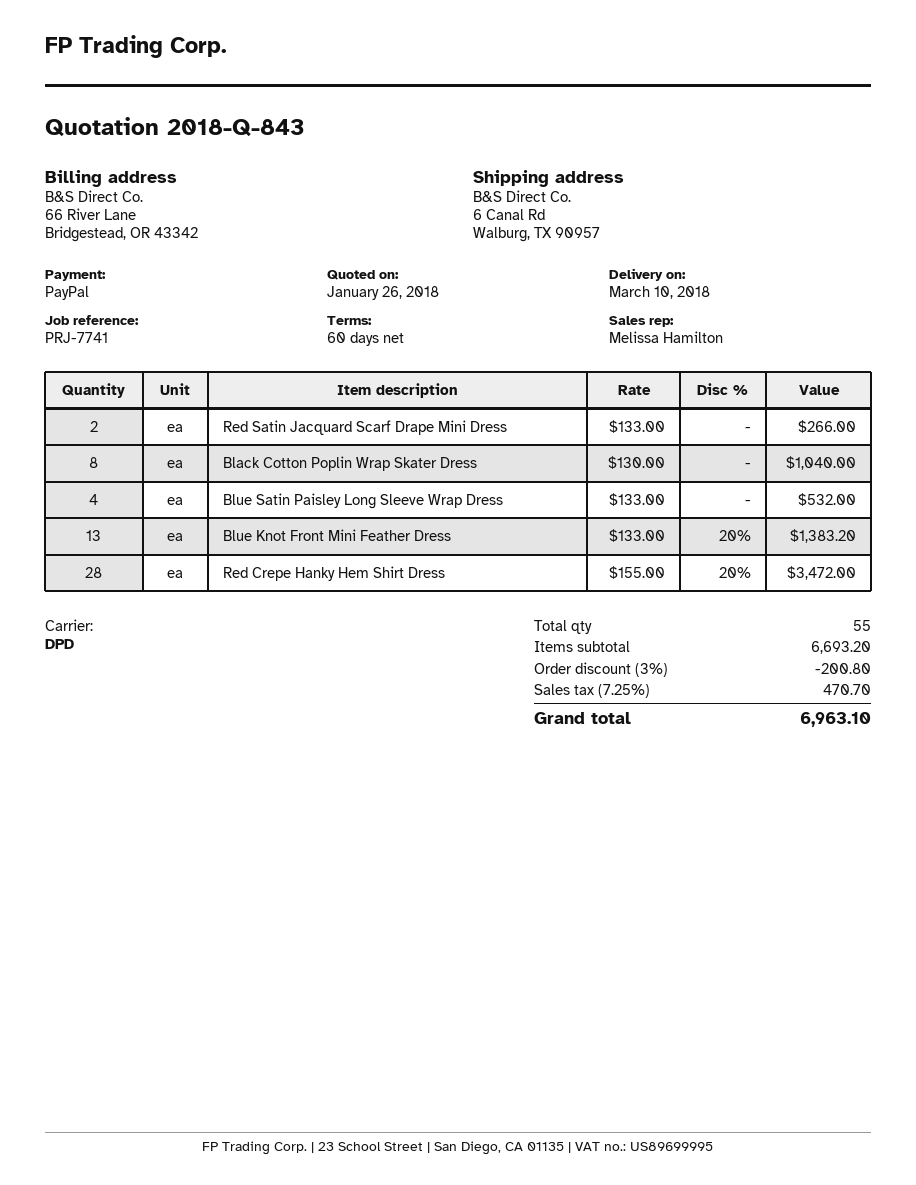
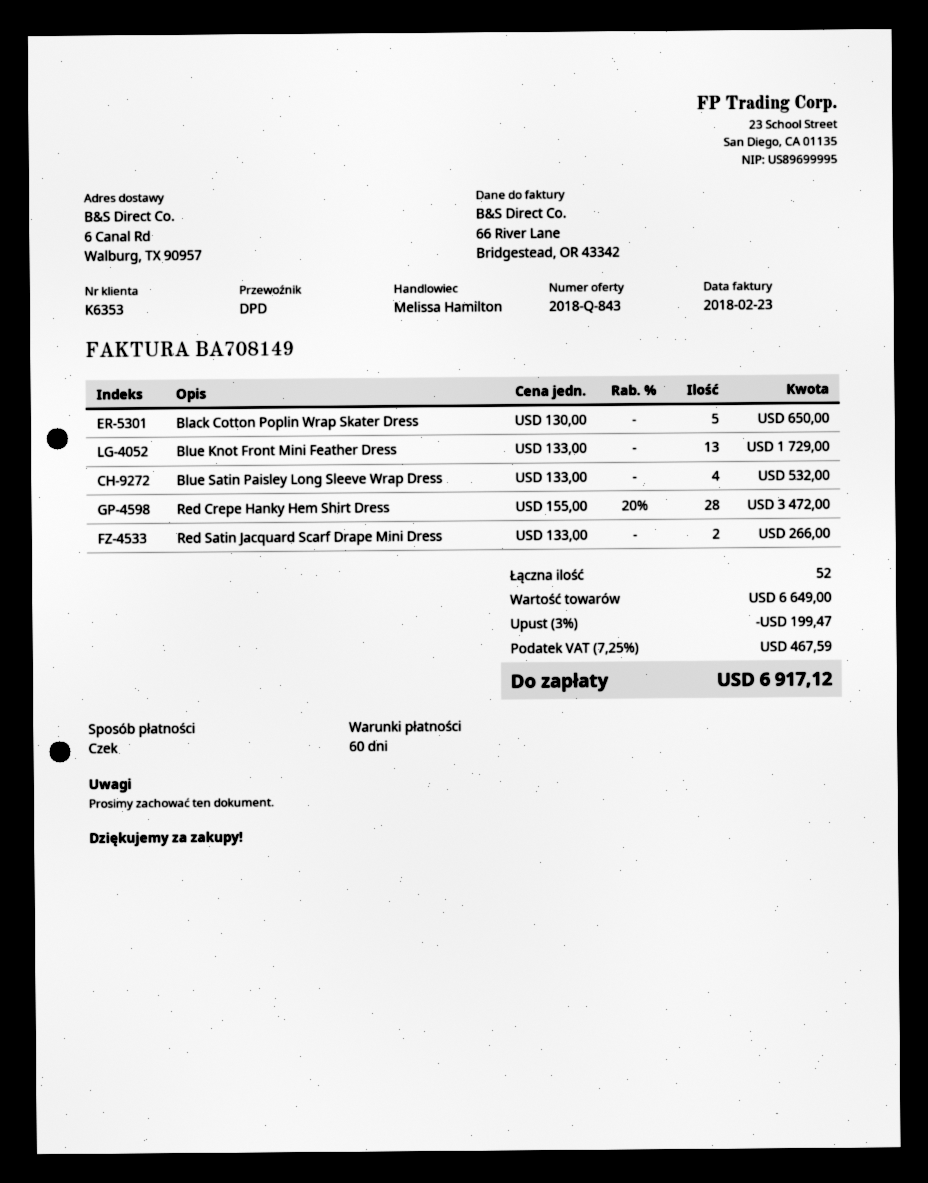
payment method: PayPal -> cheque
Black Cotton Poplin Wrap Skater Dress: 8 x 130.00 = 1040.00 -> 5 x 130.00 = 650.00
Blue Knot Front Mini Feather Dress: 13 x 133.00 - 20% = 1383.20 -> 13 x 133.00 = 1729.00
total quantity: 55 -> 52
subtotal: 6693.20 -> 6649.00
discount: 3% = 200.80 -> 3% = 199.47
tax: 7.25% = 470.70 -> 7.25% = 467.59
total: 6963.10 -> 6917.12

